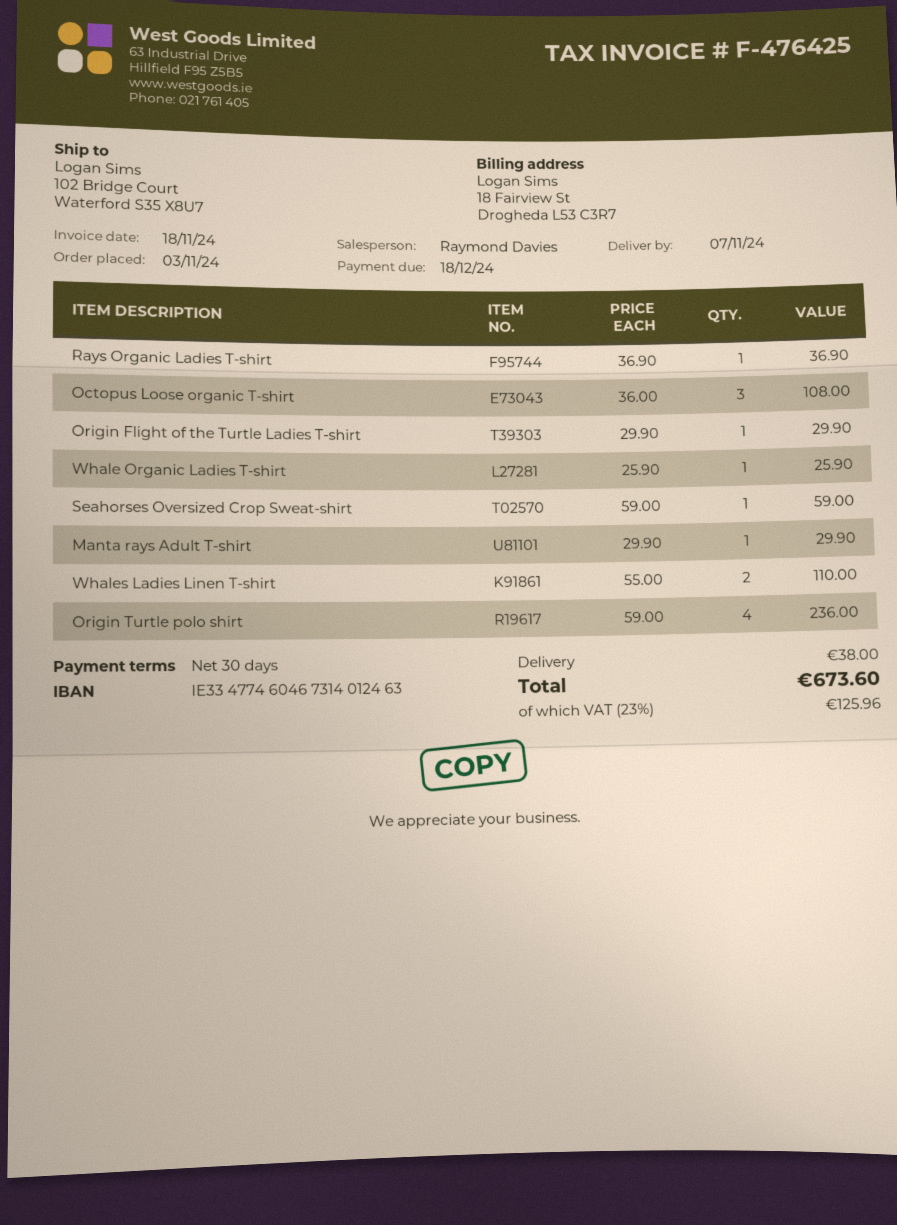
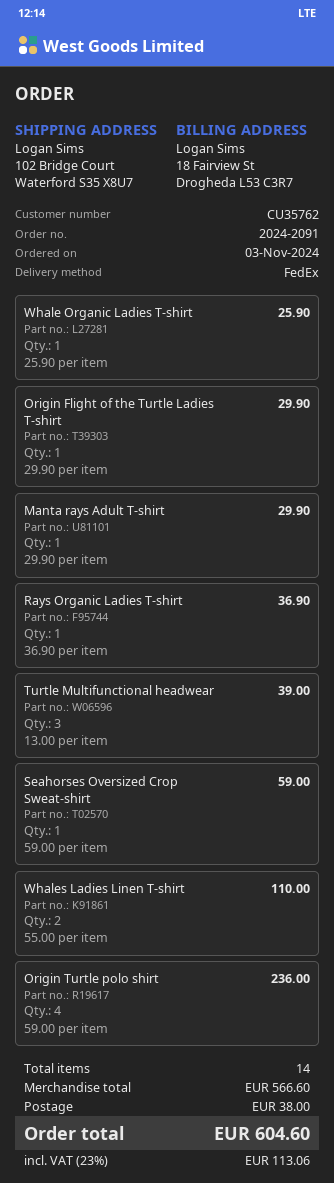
Octopus Loose organic T-shirt: 3 x 36.00 = 108.00 -> none
Turtle Multifunctional headwear: none -> 3 x 13.00 = 39.00
tax: 23% = 125.96 -> 23% = 113.06
total: 673.60 -> 604.60

